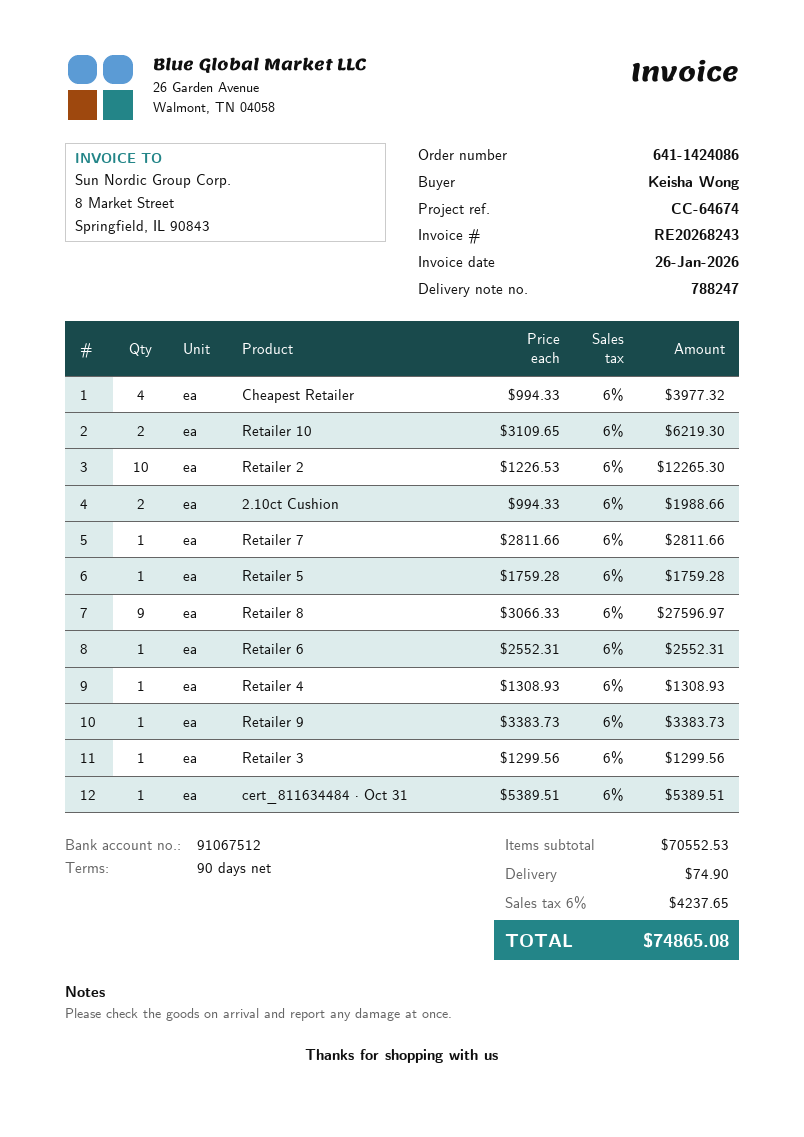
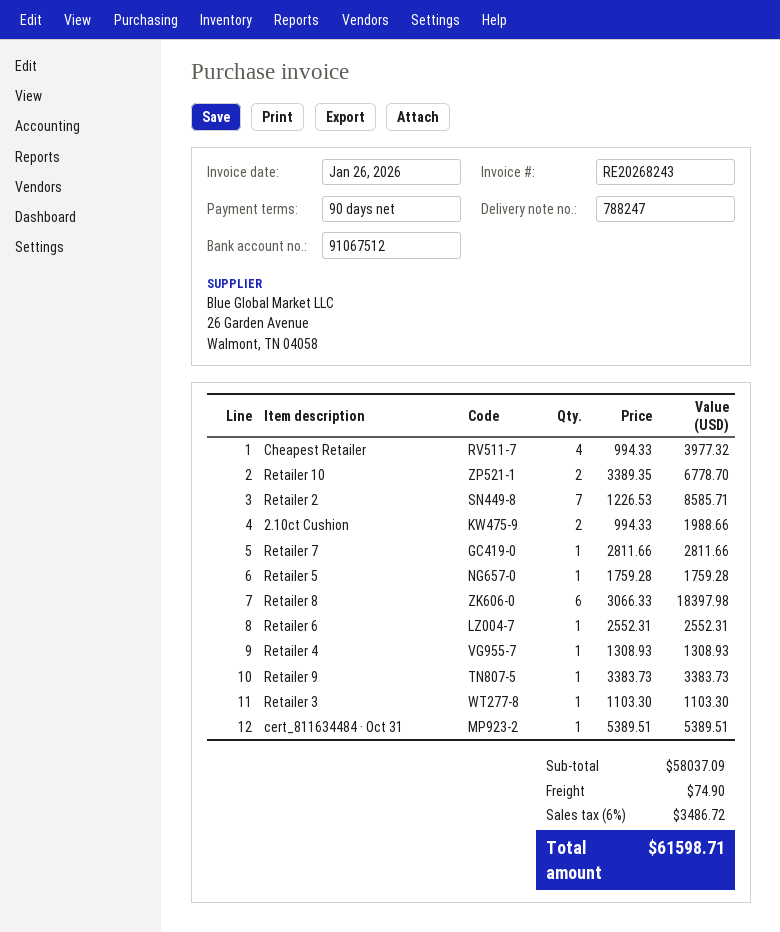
Retailer 10: 2 x 3109.65 = 6219.30 -> 2 x 3389.35 = 6778.70
Retailer 2: 10 x 1226.53 = 12265.30 -> 7 x 1226.53 = 8585.71
Retailer 8: 9 x 3066.33 = 27596.97 -> 6 x 3066.33 = 18397.98
Retailer 3: 1 x 1299.56 = 1299.56 -> 1 x 1103.30 = 1103.30
subtotal: 70552.53 -> 58037.09
tax: 6% = 4237.65 -> 6% = 3486.72
total: 74865.08 -> 61598.71

